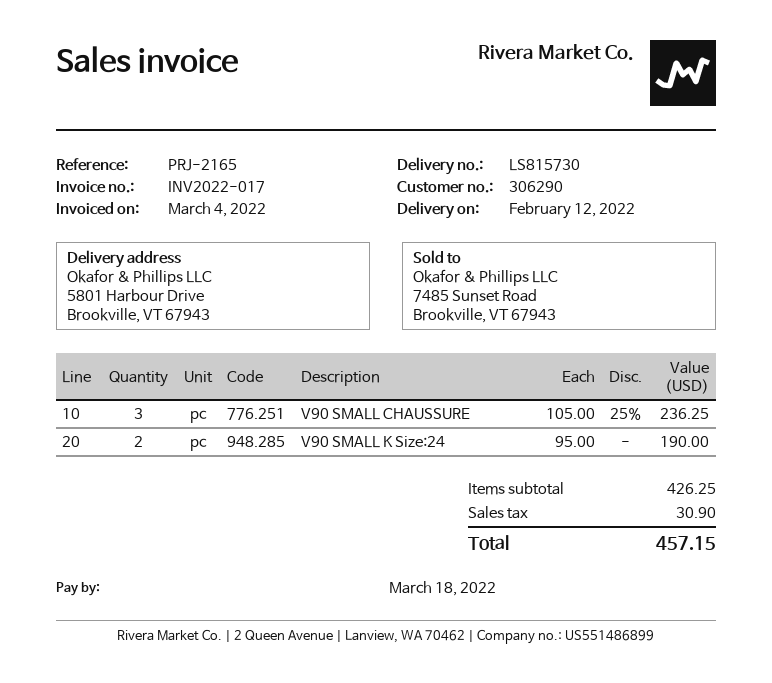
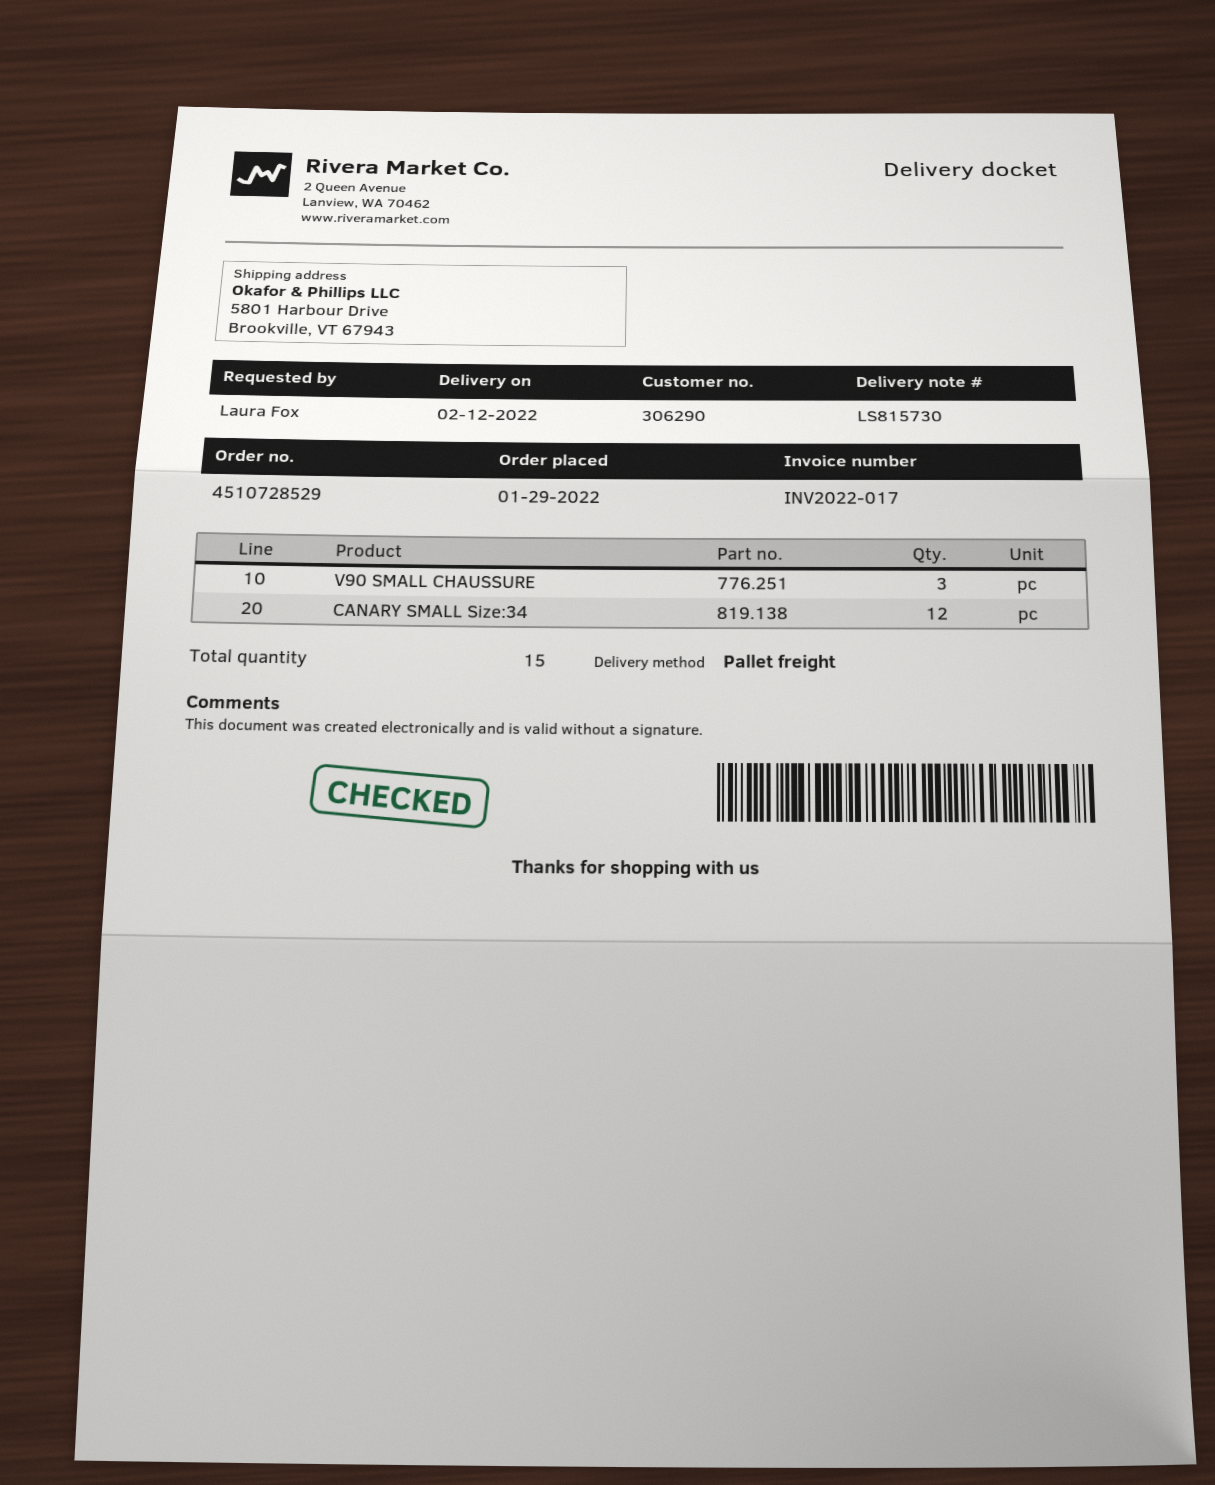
V90 SMALL K Size:24: 2 -> none
CANARY SMALL Size:34: none -> 12

